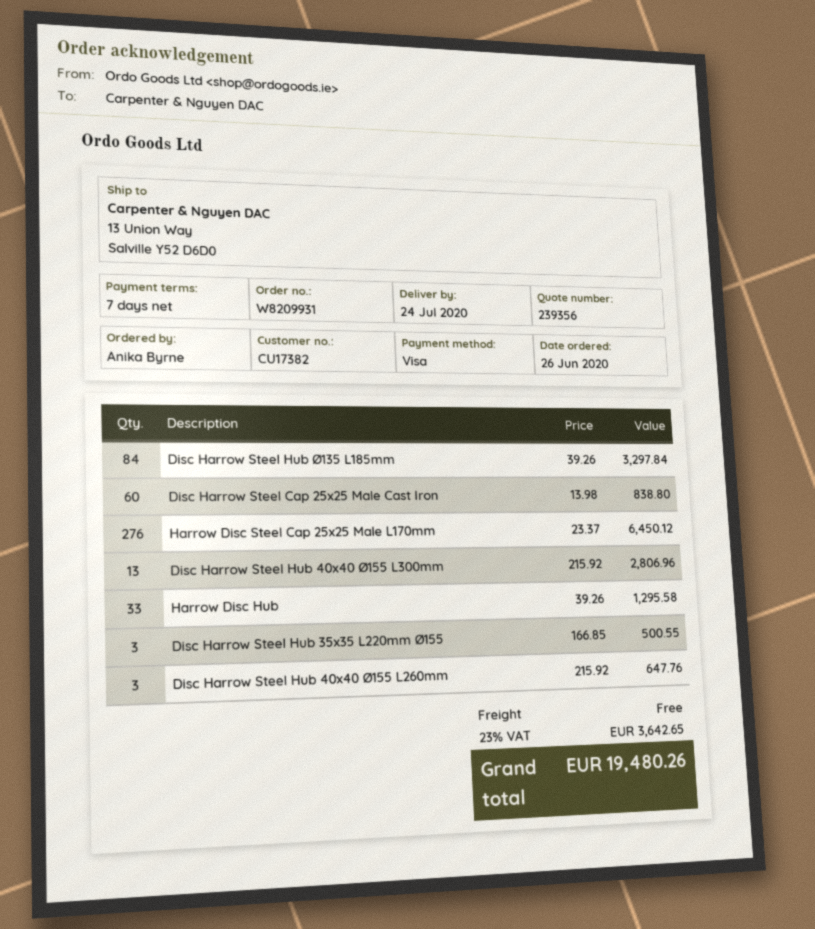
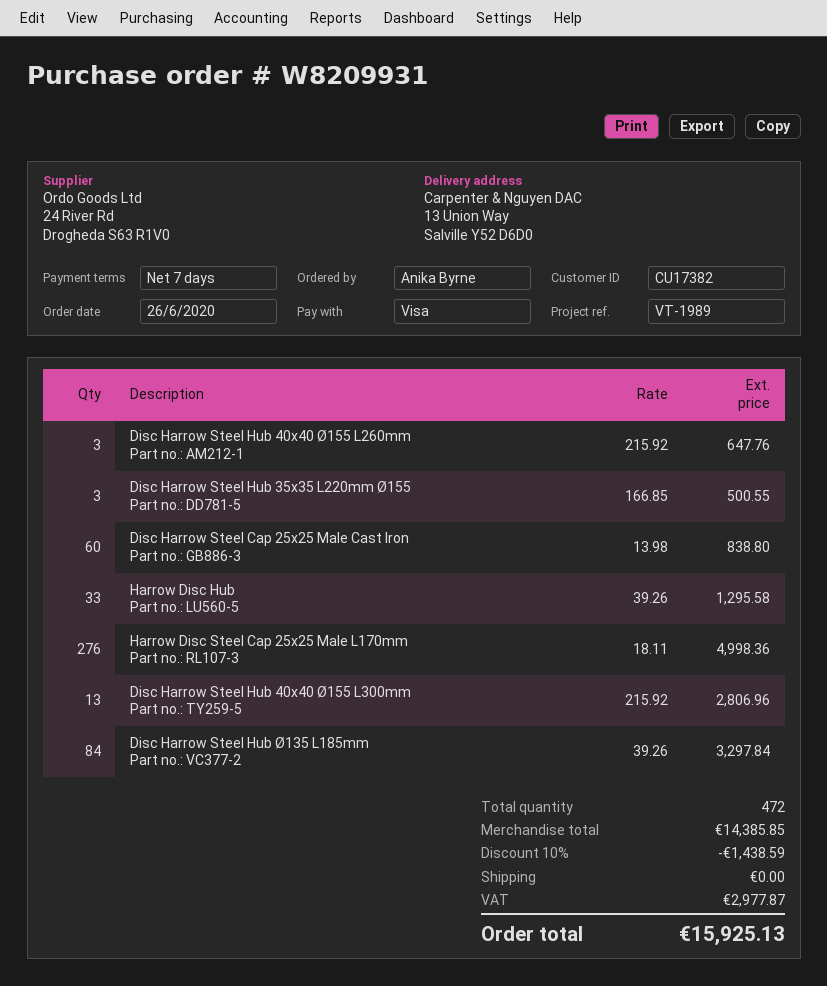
Harrow Disc Steel Cap 25x25 Male L170mm: 276 x 23.37 = 6450.12 -> 276 x 18.11 = 4998.36
discount: none -> 10% = 1438.59
tax: 3642.65 -> 2977.87
total: 19480.26 -> 15925.13

